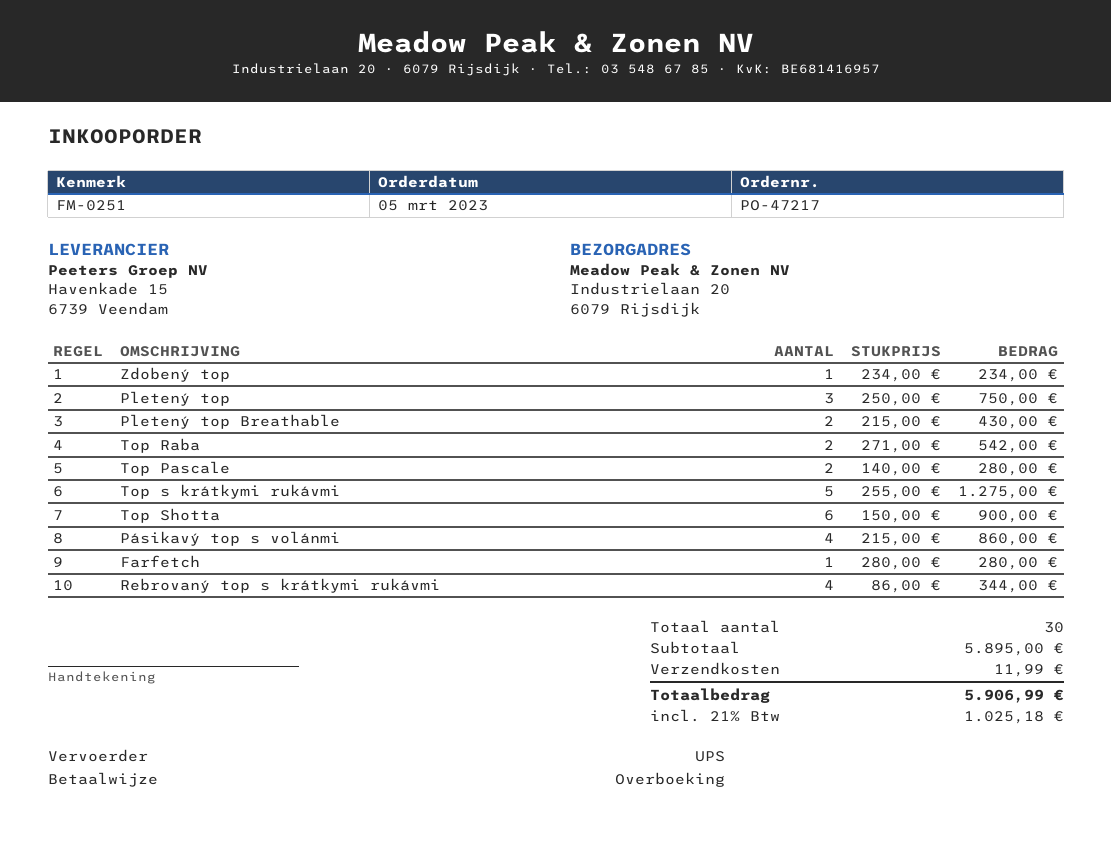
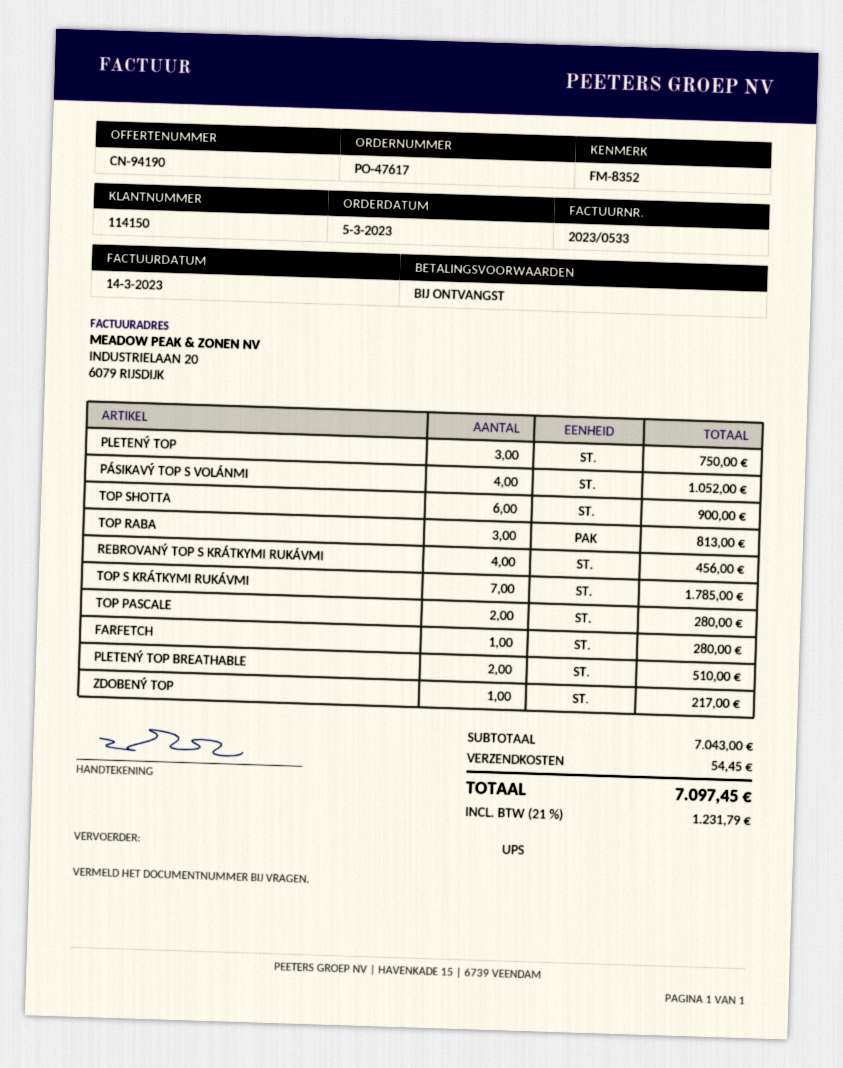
order number: PO-47217 -> PO-47617
reference: FM-0251 -> FM-8352
Zdobený top: 1 for 234.00 -> 1 for 217.00
Pletený top Breathable: 2 for 430.00 -> 2 for 510.00
Top Raba: 2 for 542.00 -> 3 for 813.00
Top s krátkymi rukávmi: 5 for 1275.00 -> 7 for 1785.00
Pásikavý top s volánmi: 4 for 860.00 -> 4 for 1052.00
Rebrovaný top s krátkymi rukávmi: 4 for 344.00 -> 4 for 456.00
subtotal: 5895.00 -> 7043.00
shipping: 11.99 -> 54.45
tax: 21% = 1025.18 -> 21% = 1231.79
total: 5906.99 -> 7097.45

